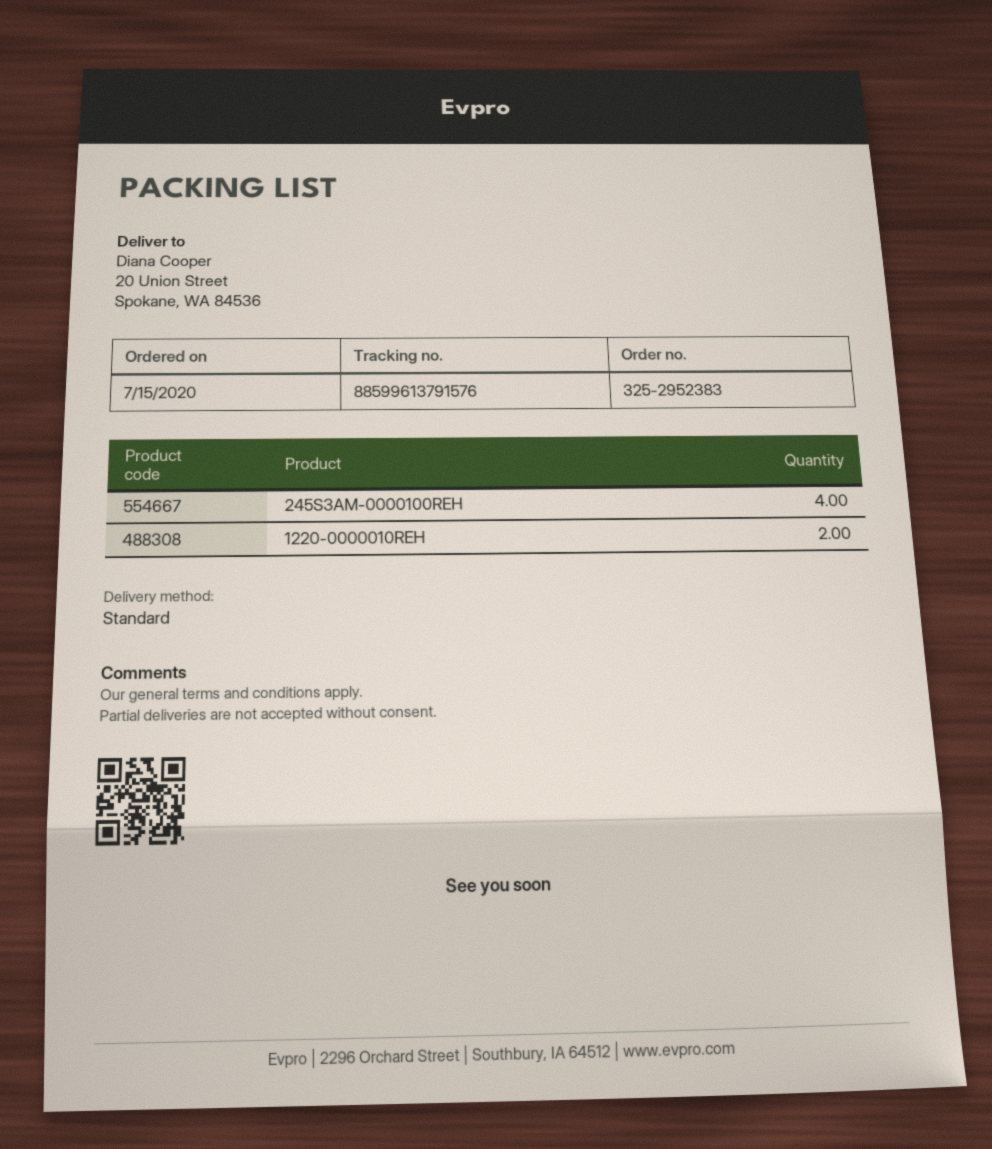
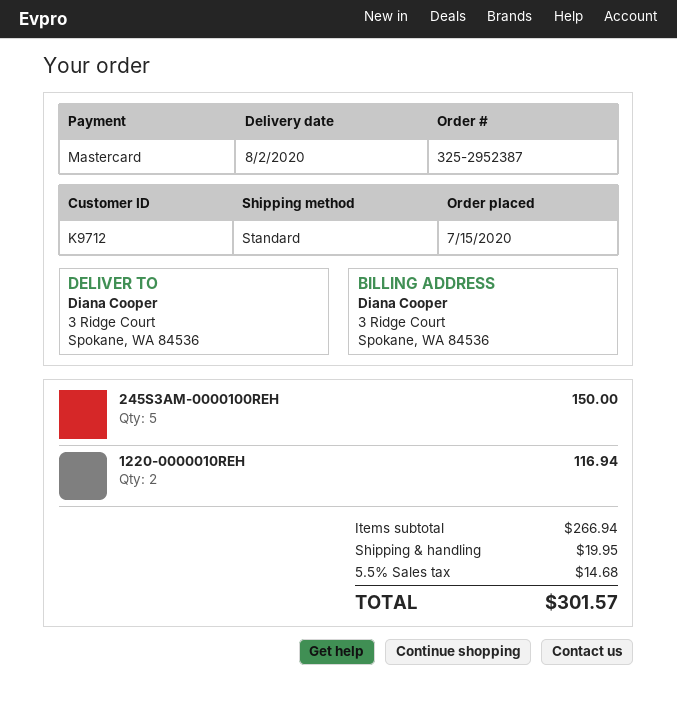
order number: 325-2952383 -> 325-2952387
ship to: 20 Union Street, Spokane, WA 84536 -> 3 Ridge Court, Spokane, WA 84536
245S3AM-0000100REH: 4 -> 5

